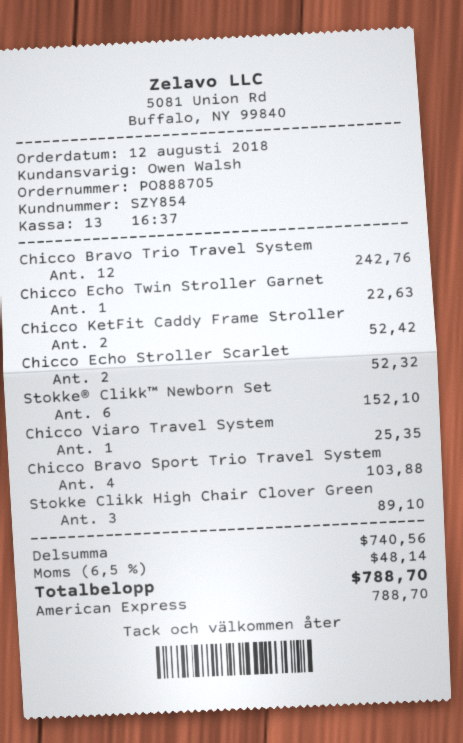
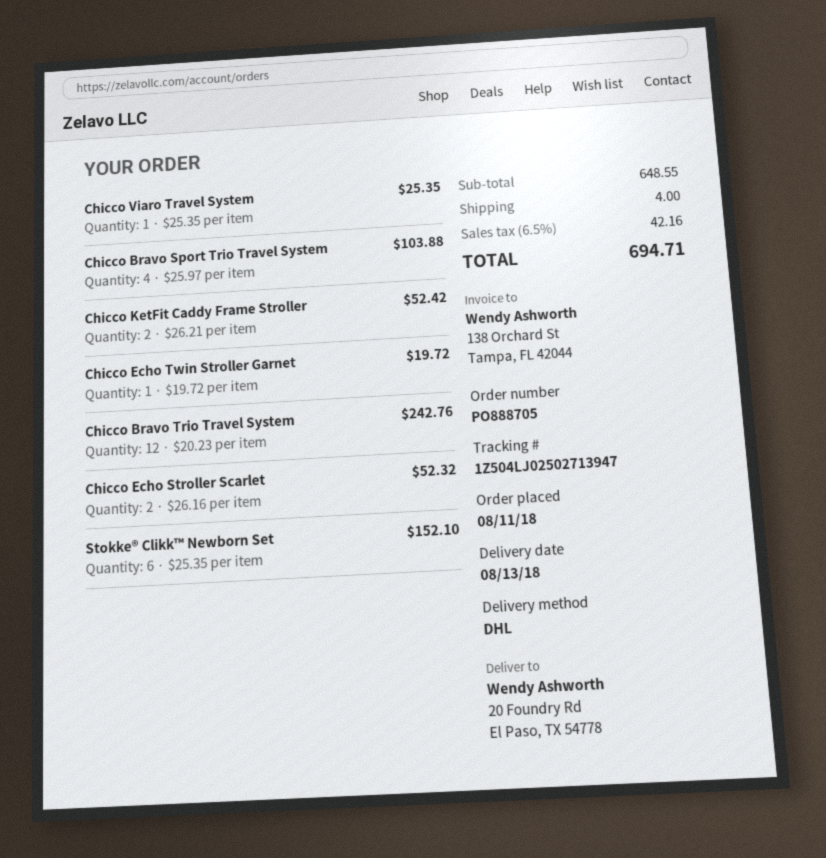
order date: 2018-08-12 -> 2018-08-11
Chicco Echo Twin Stroller Garnet: 1 for 22.63 -> 1 for 19.72
Stokke Clikk High Chair Clover Green: 3 for 89.10 -> none
subtotal: 740.56 -> 648.55
shipping: none -> 4.00
tax: 6.5% = 48.14 -> 6.5% = 42.16
total: 788.70 -> 694.71

